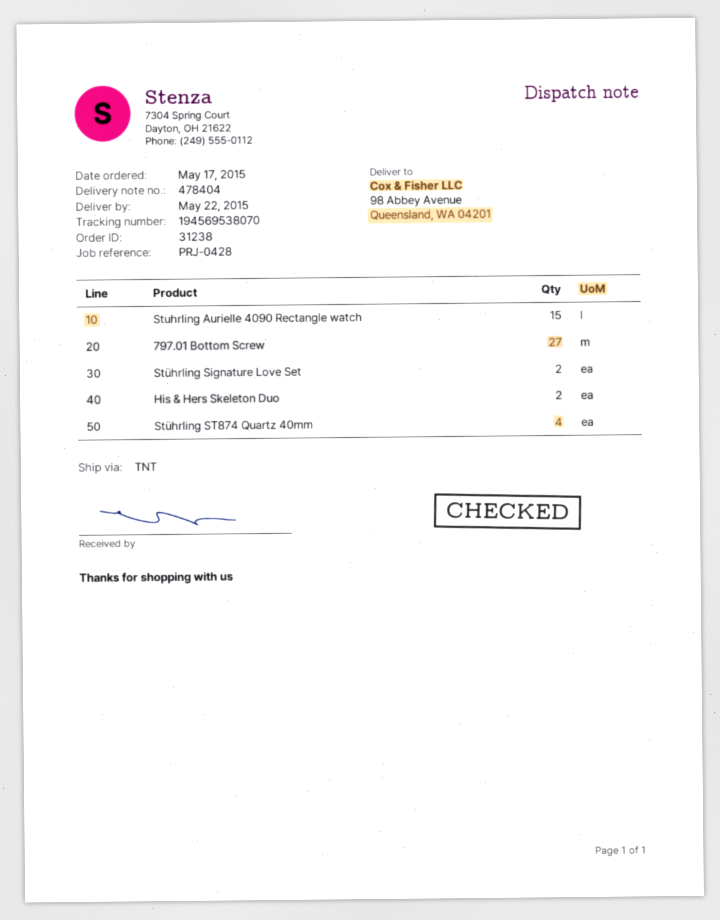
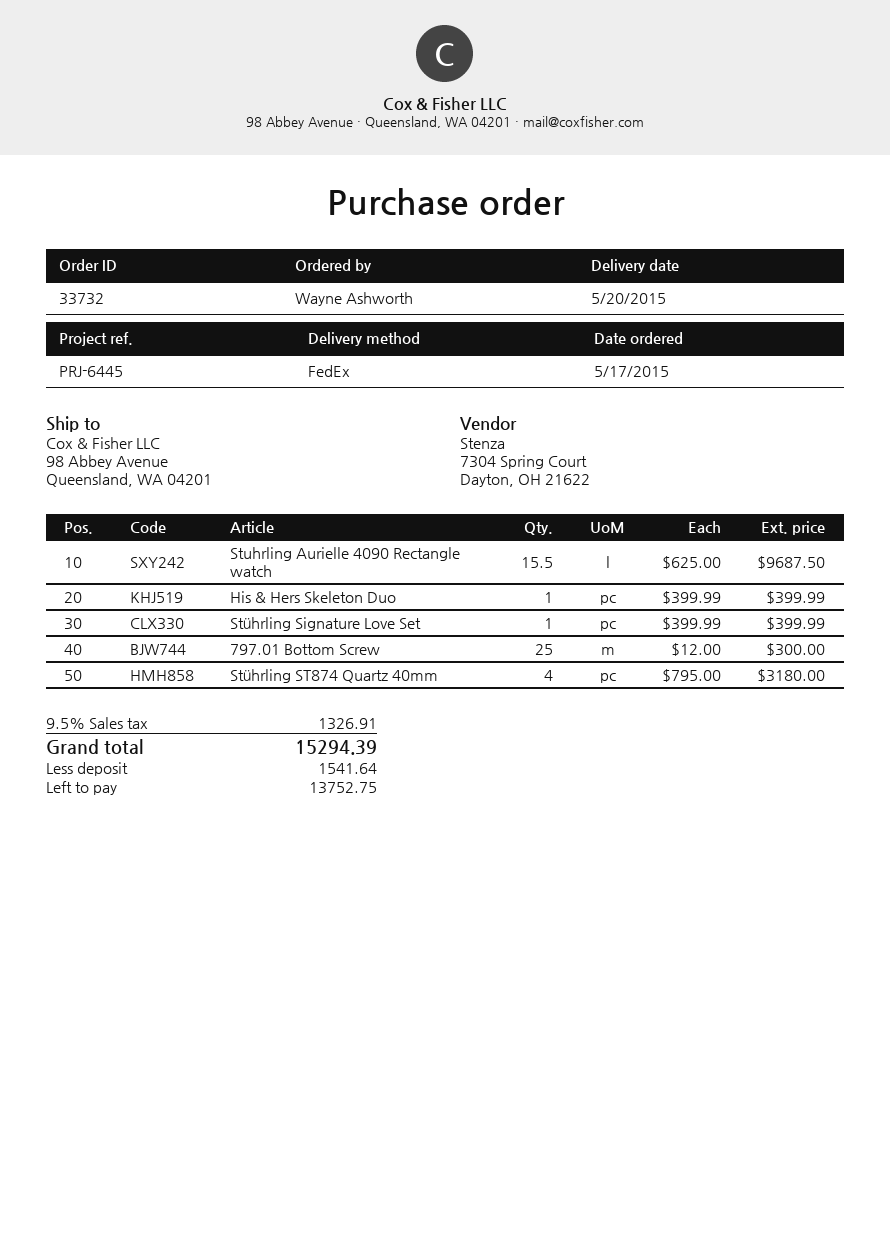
order number: 31238 -> 33732
delivery date: 2015-05-22 -> 2015-05-20
reference: PRJ-0428 -> PRJ-6445
shipping method: TNT -> FedEx
Stuhrling Aurielle 4090 Rectangle watch: 15 -> 15.5
797.01 Bottom Screw: 27 -> 25
Stührling Signature Love Set: 2 -> 1
His & Hers Skeleton Duo: 2 -> 1

